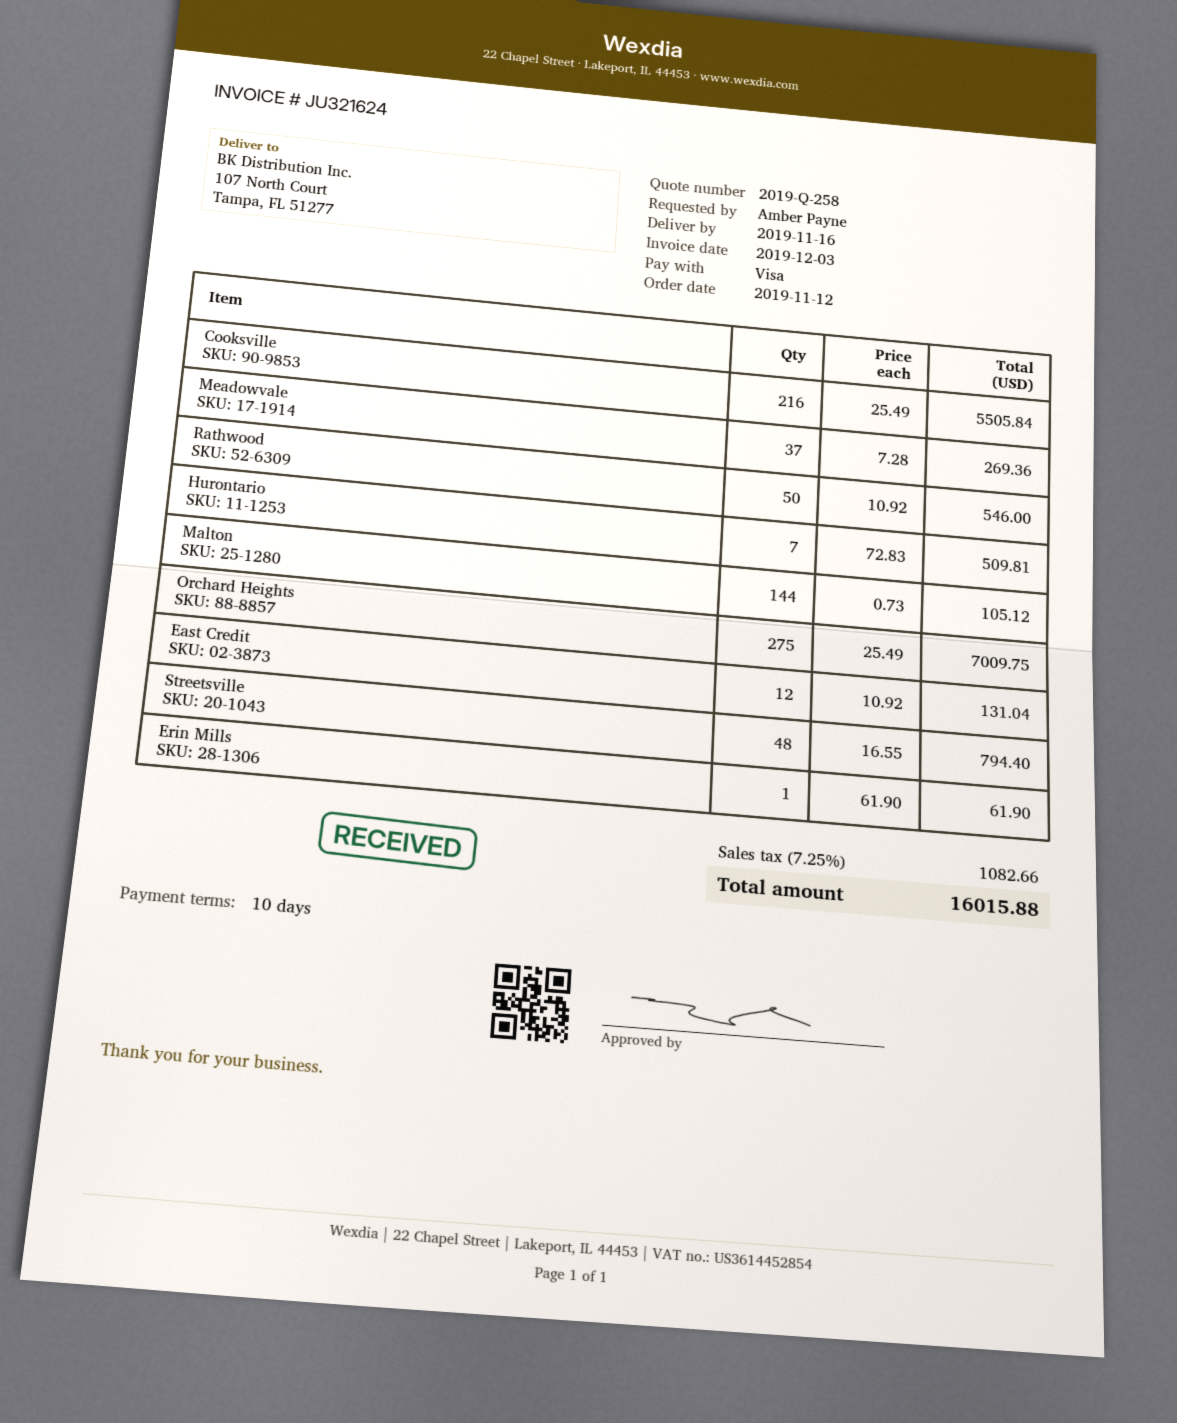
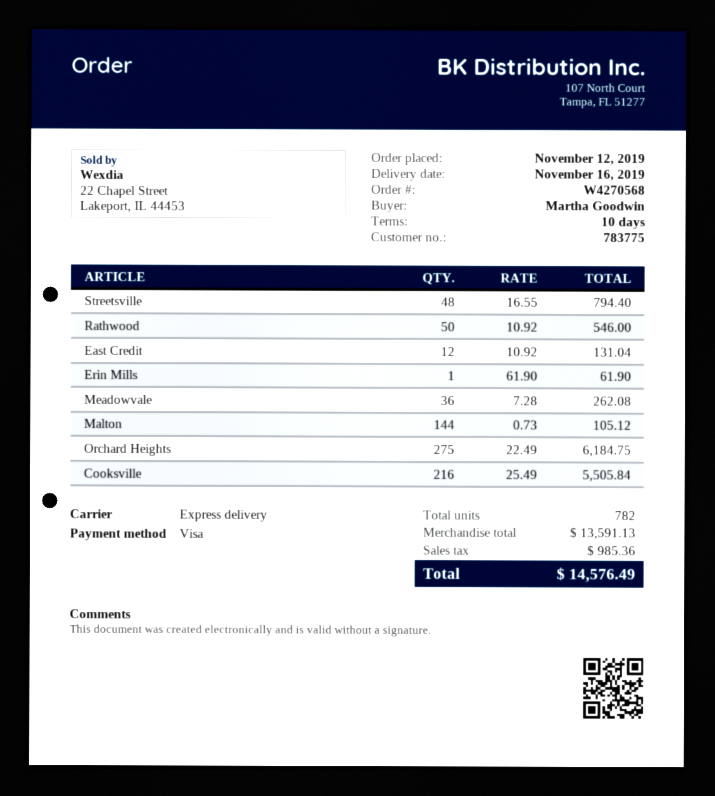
ordered by: Amber Payne -> Martha Goodwin
Meadowvale: 37 x 7.28 = 269.36 -> 36 x 7.28 = 262.08
Hurontario: 7 x 72.83 = 509.81 -> none
Orchard Heights: 275 x 25.49 = 7009.75 -> 275 x 22.49 = 6184.75
tax: 1082.66 -> 985.36
total: 16015.88 -> 14576.49

